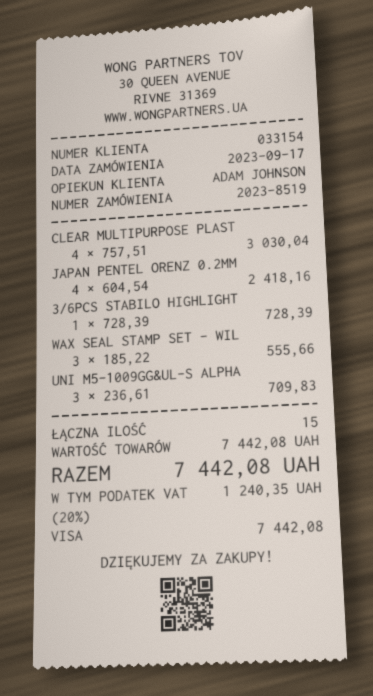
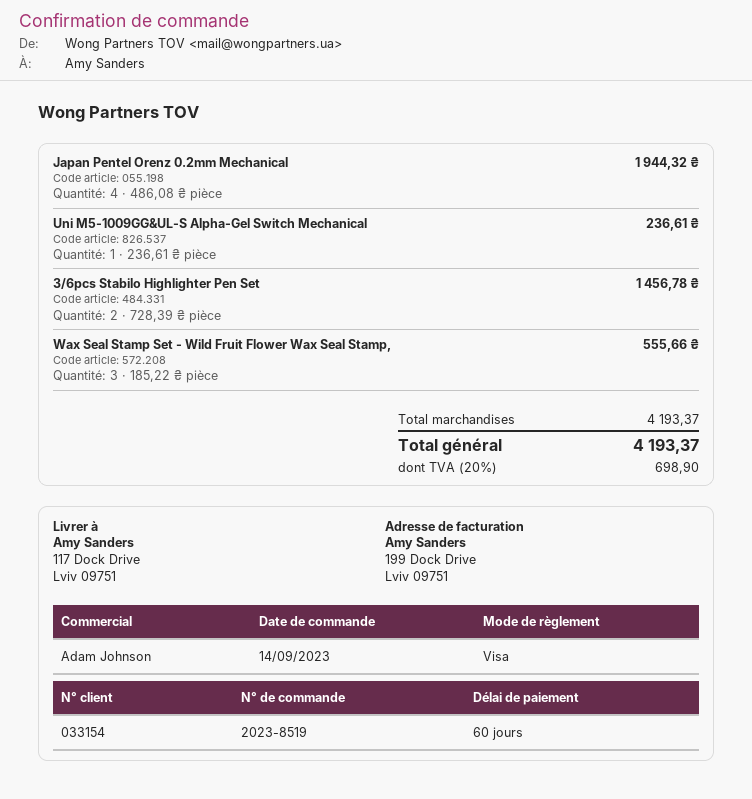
order date: 2023-09-17 -> 2023-09-14
CLEAR MULTIPURPOSE PLAST: 4 x 757.51 = 3030.04 -> none
JAPAN PENTEL ORENZ 0.2MM: 4 x 604.54 = 2418.16 -> 4 x 486.08 = 1944.32
3/6PCS STABILO HIGHLIGHT: 1 x 728.39 = 728.39 -> 2 x 728.39 = 1456.78
UNI M5-1009GG&UL-S ALPHA: 3 x 236.61 = 709.83 -> 1 x 236.61 = 236.61
subtotal: 7442.08 -> 4193.37
tax: 20% = 1240.35 -> 20% = 698.90
total: 7442.08 -> 4193.37

